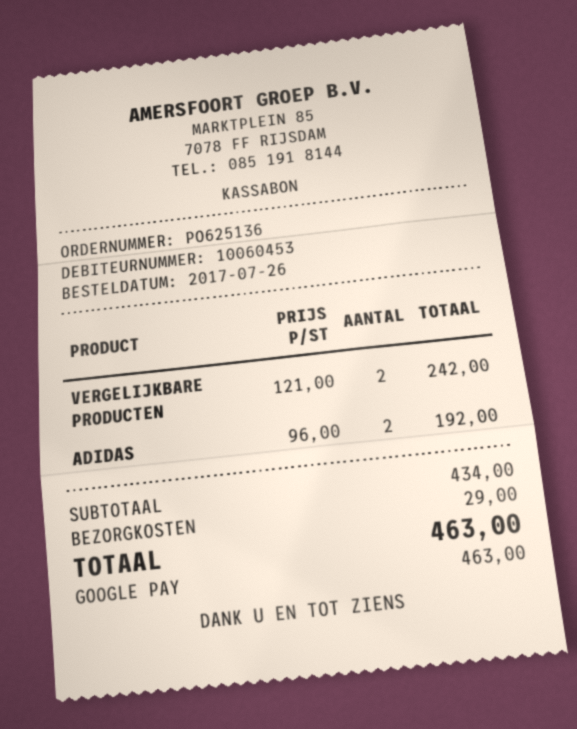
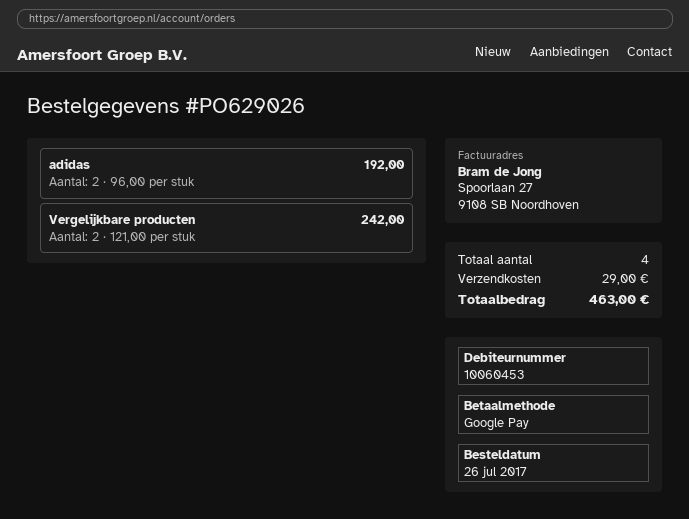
order number: PO625136 -> PO629026

